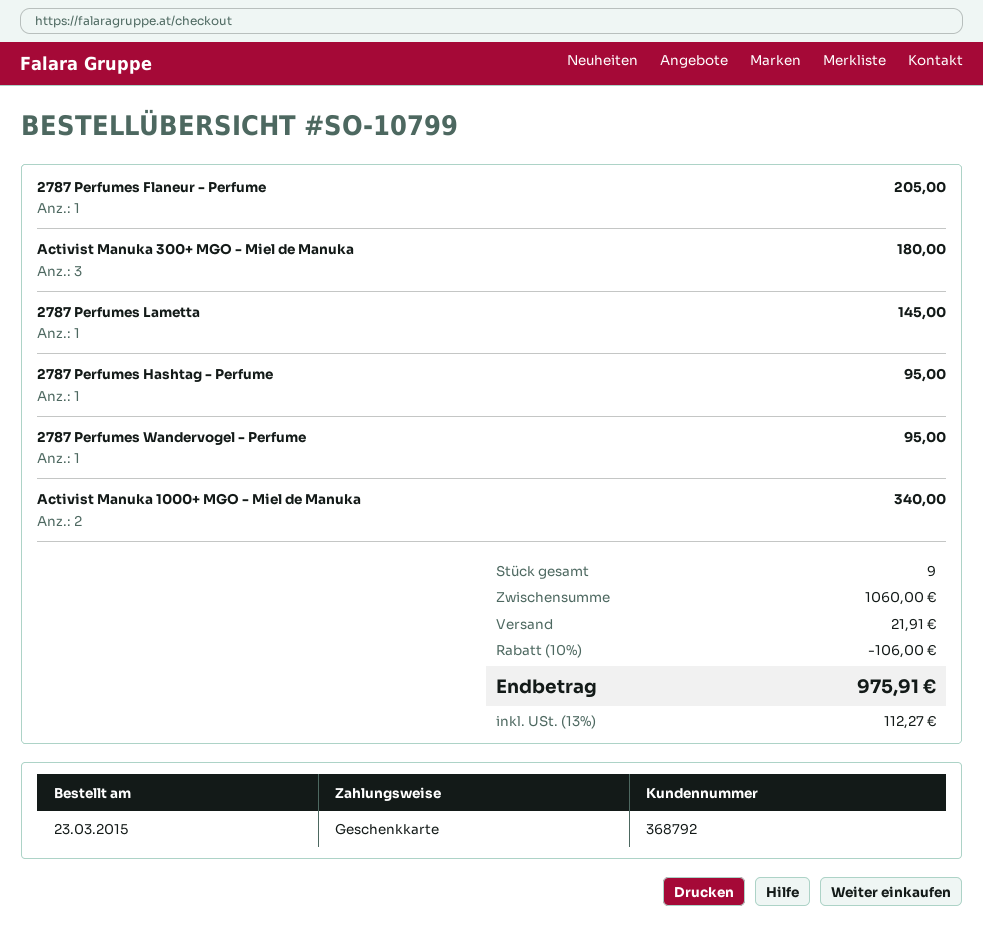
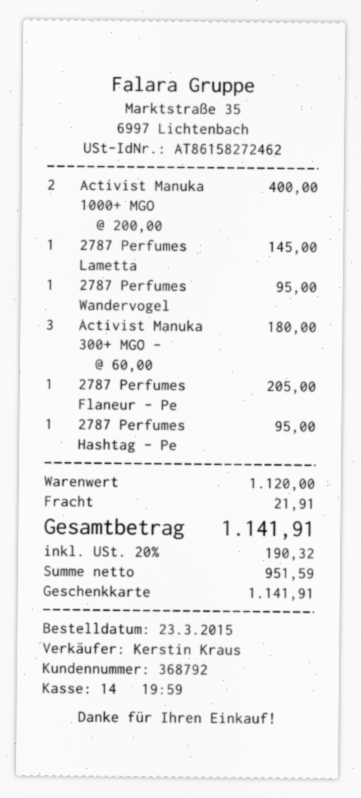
Activist Manuka 1000+ MGO - Miel de Manuka: 2 for 340.00 -> 2 for 400.00
subtotal: 1060.00 -> 1120.00
discount: 10% = 106.00 -> none
tax: 13% = 112.27 -> 20% = 190.32
total: 975.91 -> 1141.91

